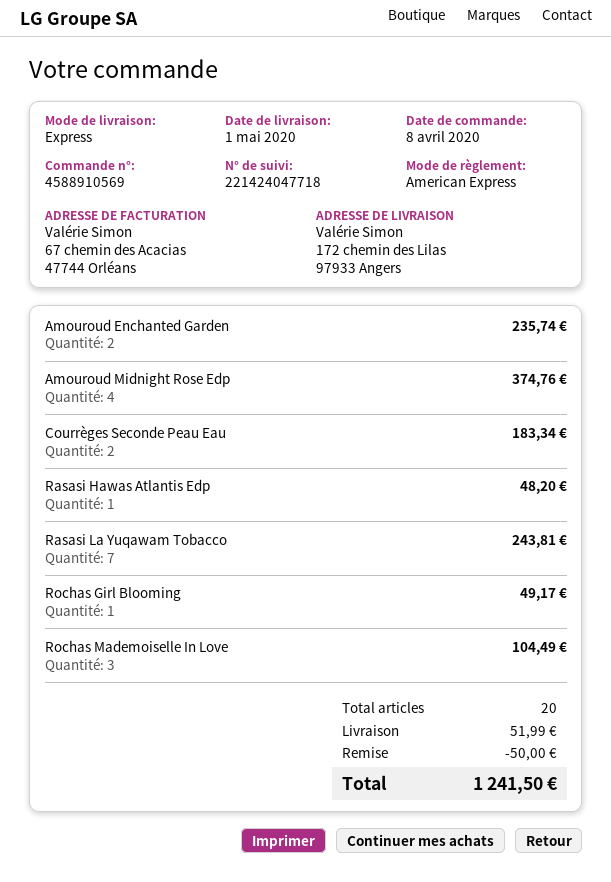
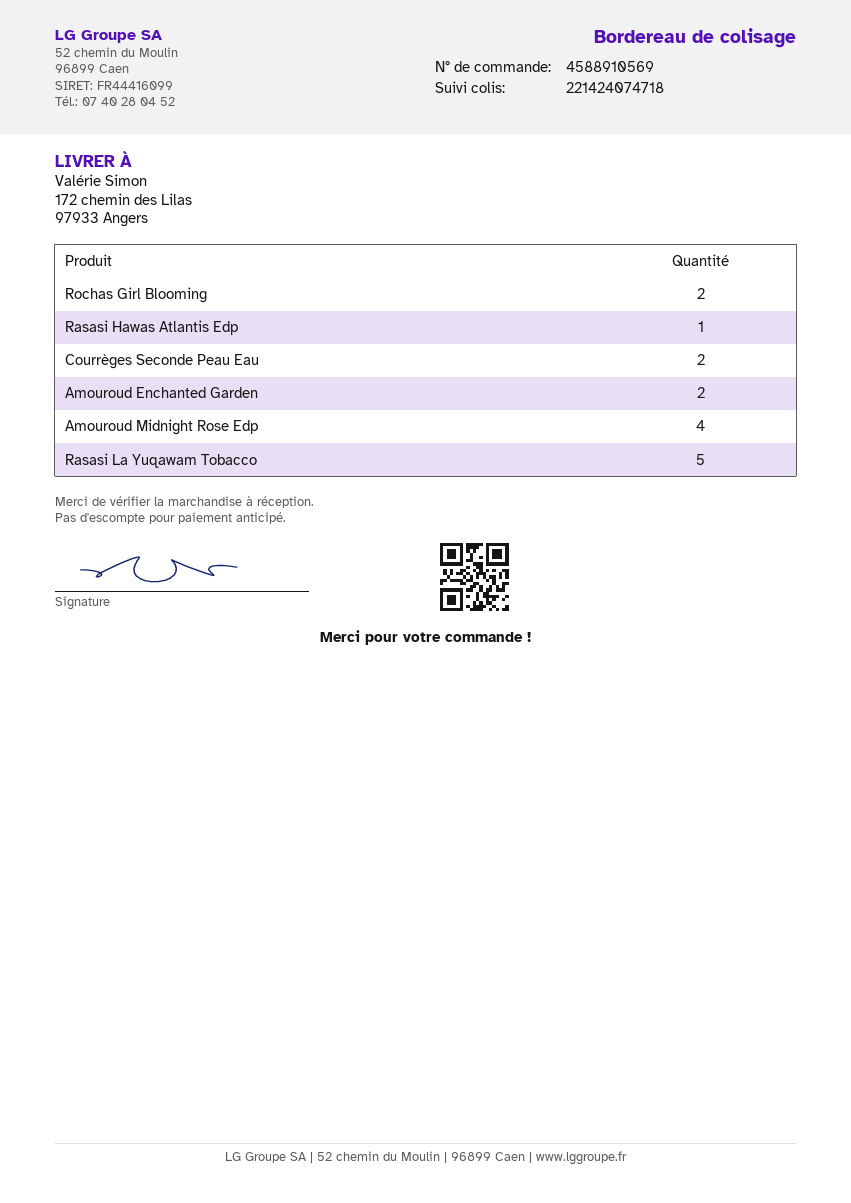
tracking number: 221424047718 -> 221424074718
Rasasi La Yuqawam Tobacco: 7 -> 5
Rochas Girl Blooming: 1 -> 2
Rochas Mademoiselle In Love: 3 -> none

